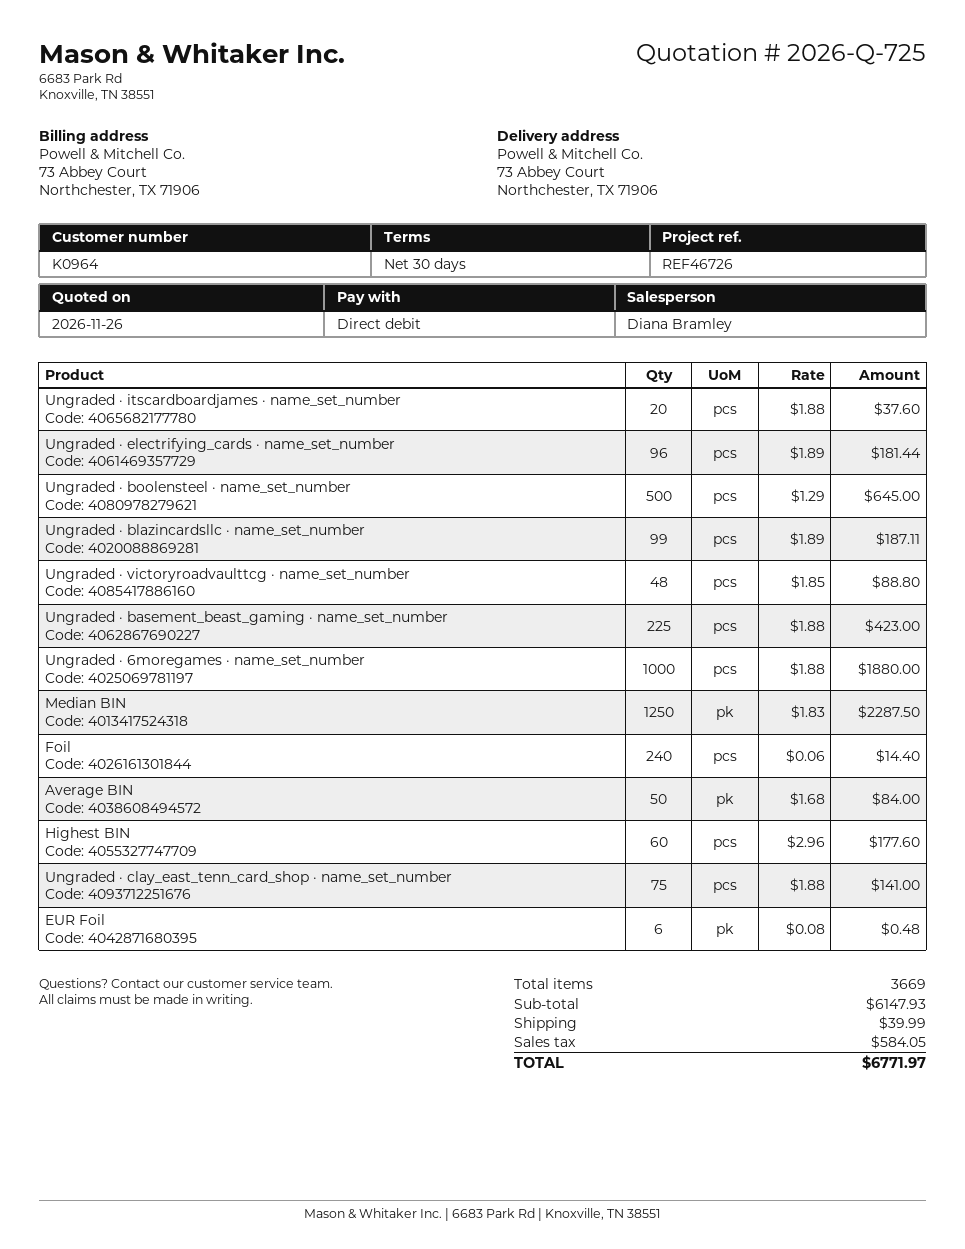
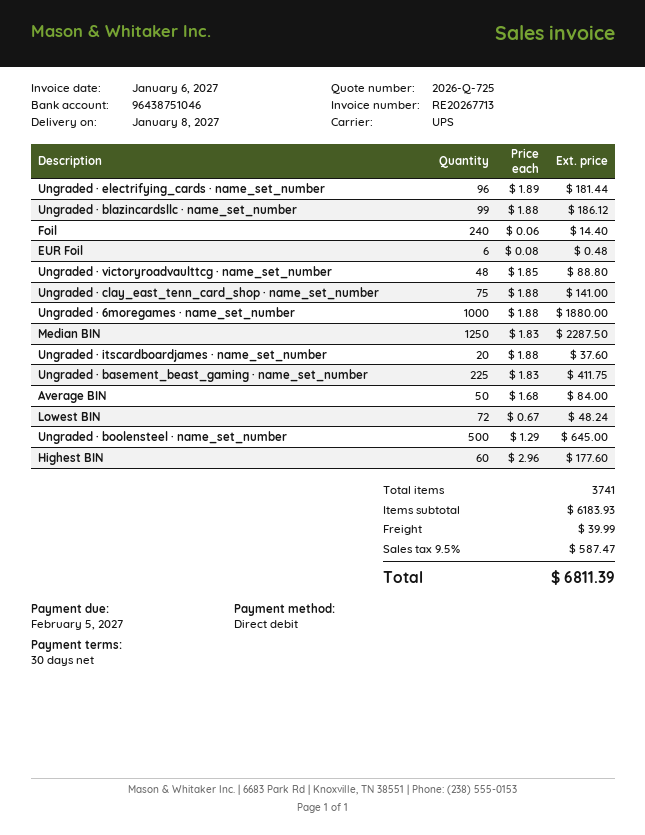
Ungraded · blazincardsllc · name_set_number: 99 x 1.89 = 187.11 -> 99 x 1.88 = 186.12
Ungraded · basement_beast_gaming · name_set_number: 225 x 1.88 = 423.00 -> 225 x 1.83 = 411.75
Lowest BIN: none -> 72 x 0.67 = 48.24
total quantity: 3669 -> 3741
subtotal: 6147.93 -> 6183.93
tax: 584.05 -> 587.47
total: 6771.97 -> 6811.39

